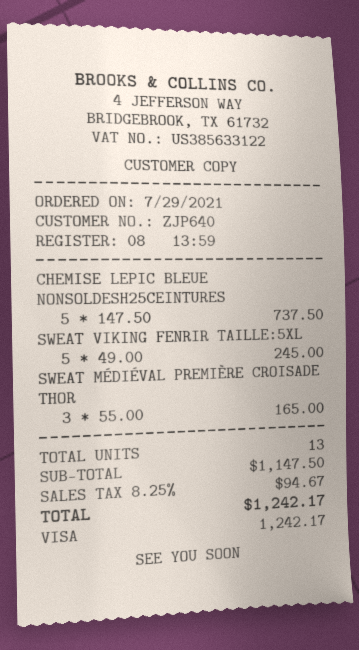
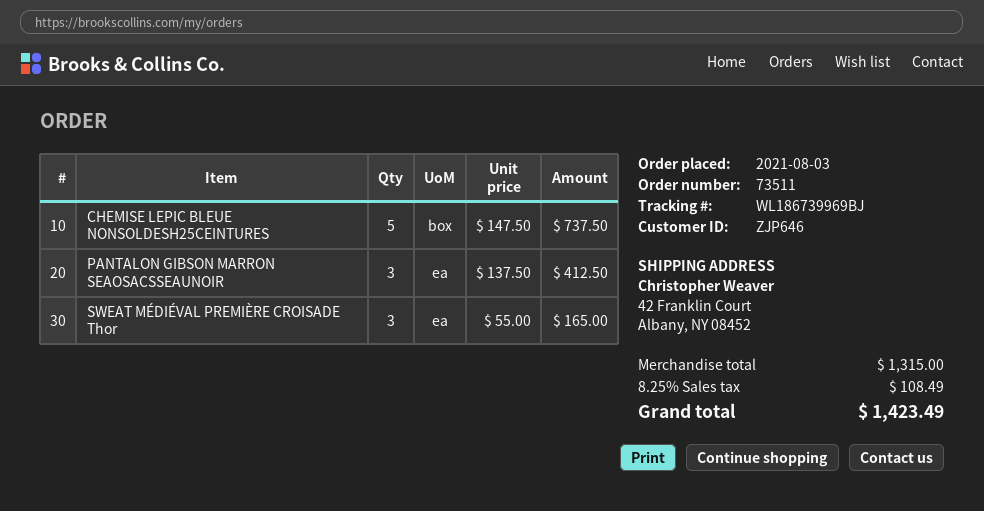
order date: 2021-07-29 -> 2021-08-03
customer number: ZJP640 -> ZJP646
SWEAT VIKING FENRIR TAILLE:5XL: 5 x 49.00 = 245.00 -> none
PANTALON GIBSON MARRON SEAOSACSSEAUNOIR: none -> 3 x 137.50 = 412.50
subtotal: 1147.50 -> 1315.00
tax: 8.25% = 94.67 -> 8.25% = 108.49
total: 1242.17 -> 1423.49

